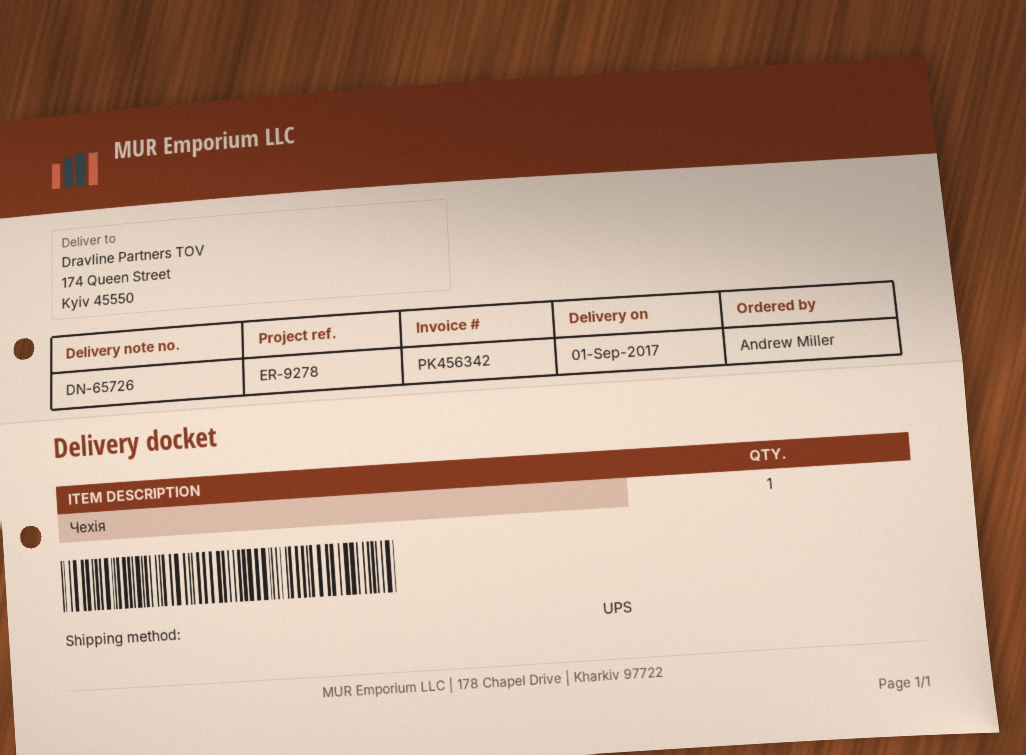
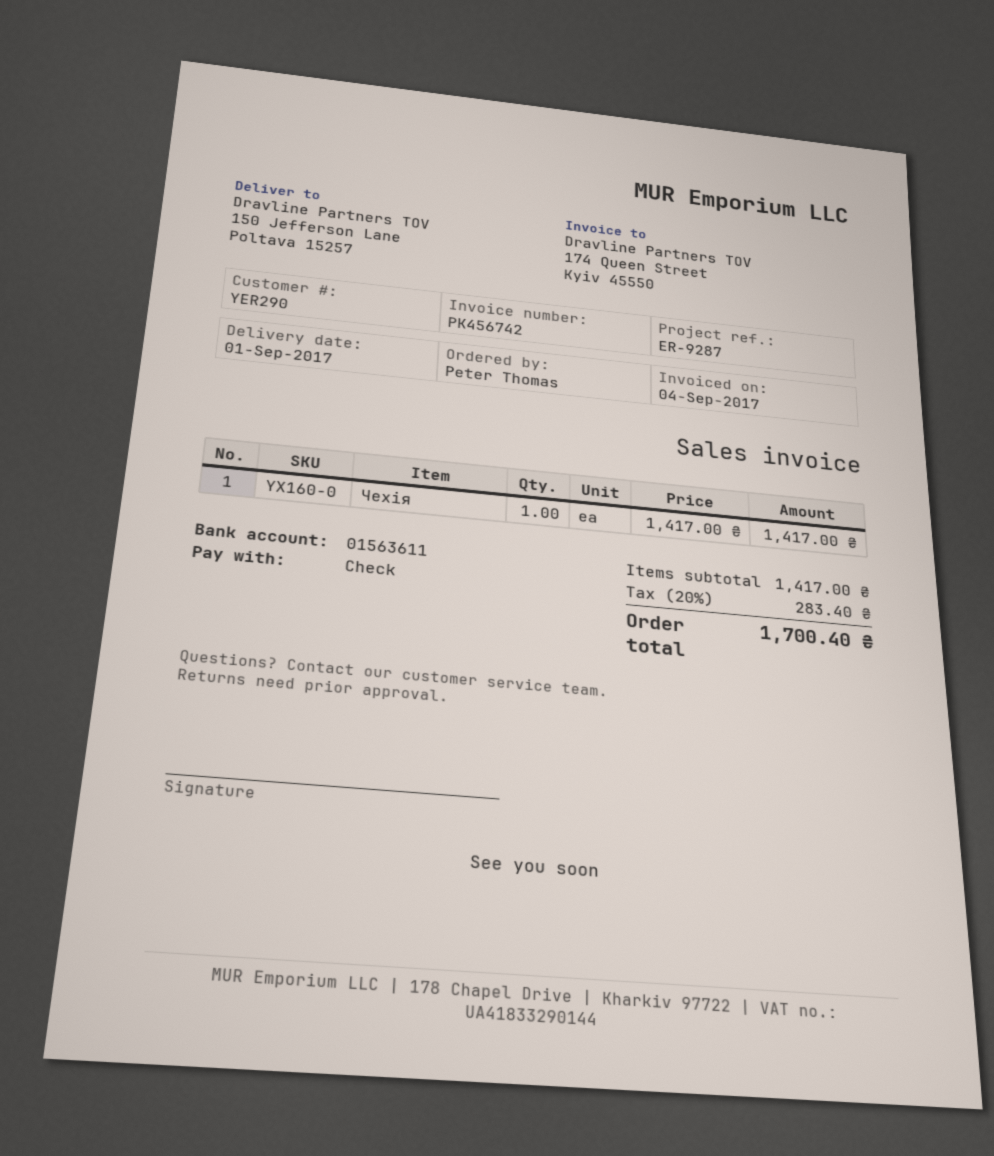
invoice number: PK456342 -> PK456742
reference: ER-9278 -> ER-9287
ordered by: Andrew Miller -> Peter Thomas
ship to: 174 Queen Street, Kyiv 45550 -> 150 Jefferson Lane, Poltava 15257

